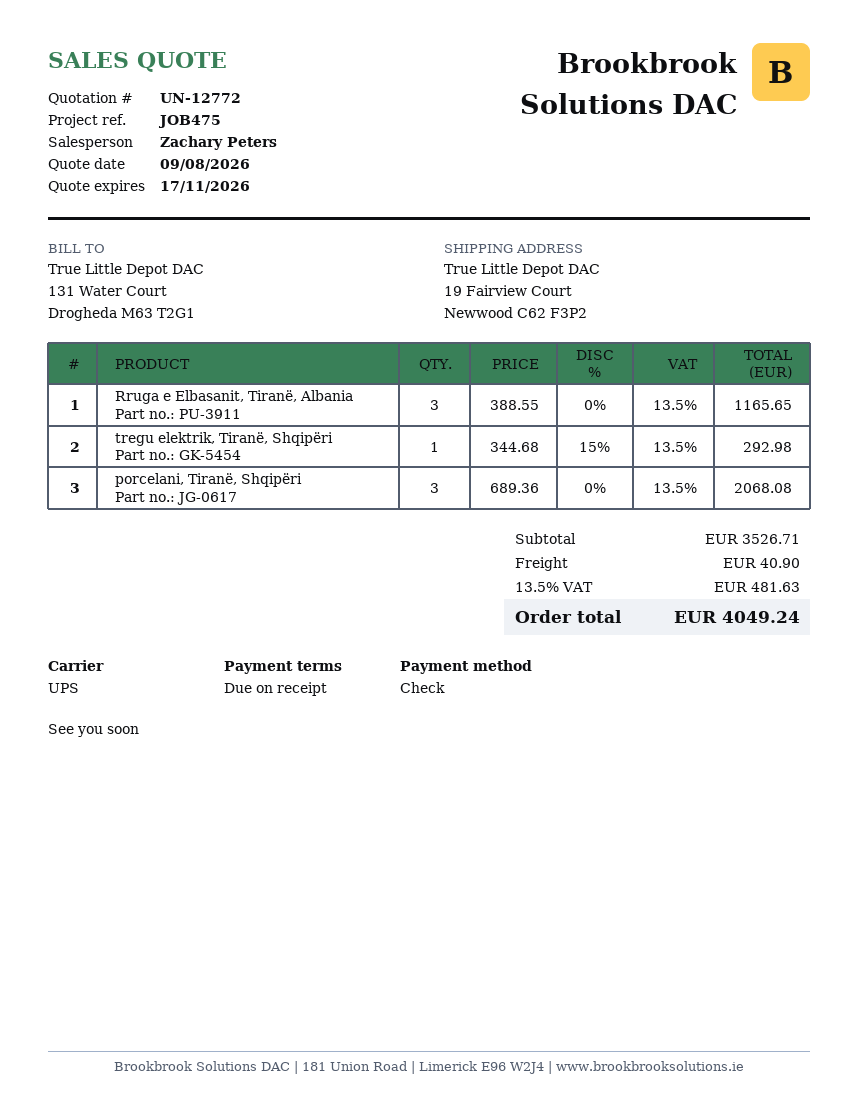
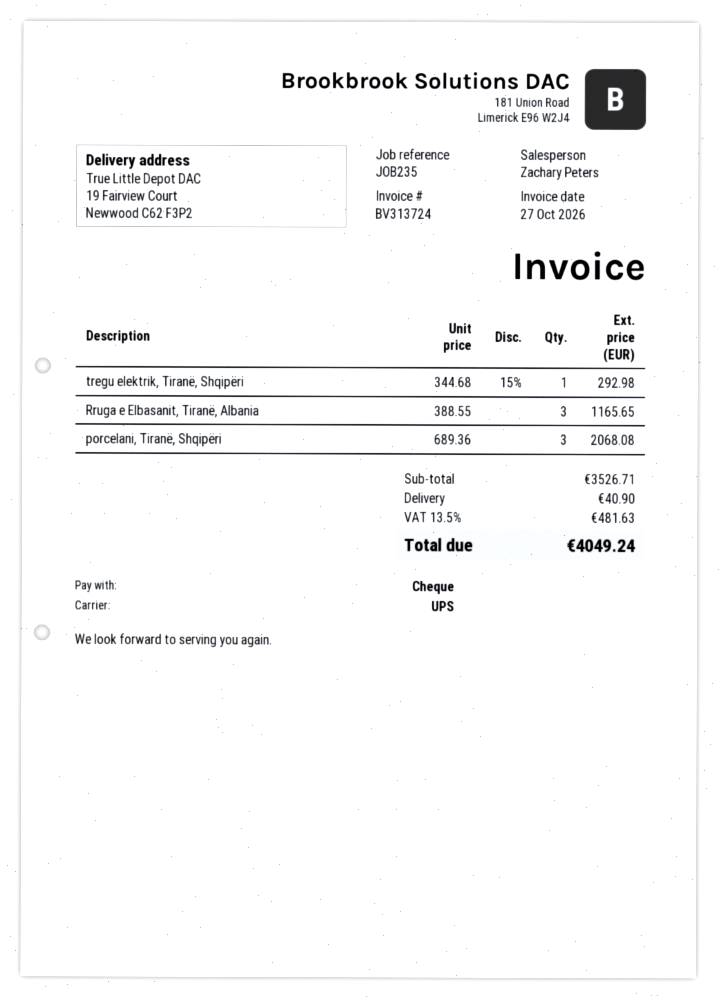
reference: JOB475 -> JOB235

